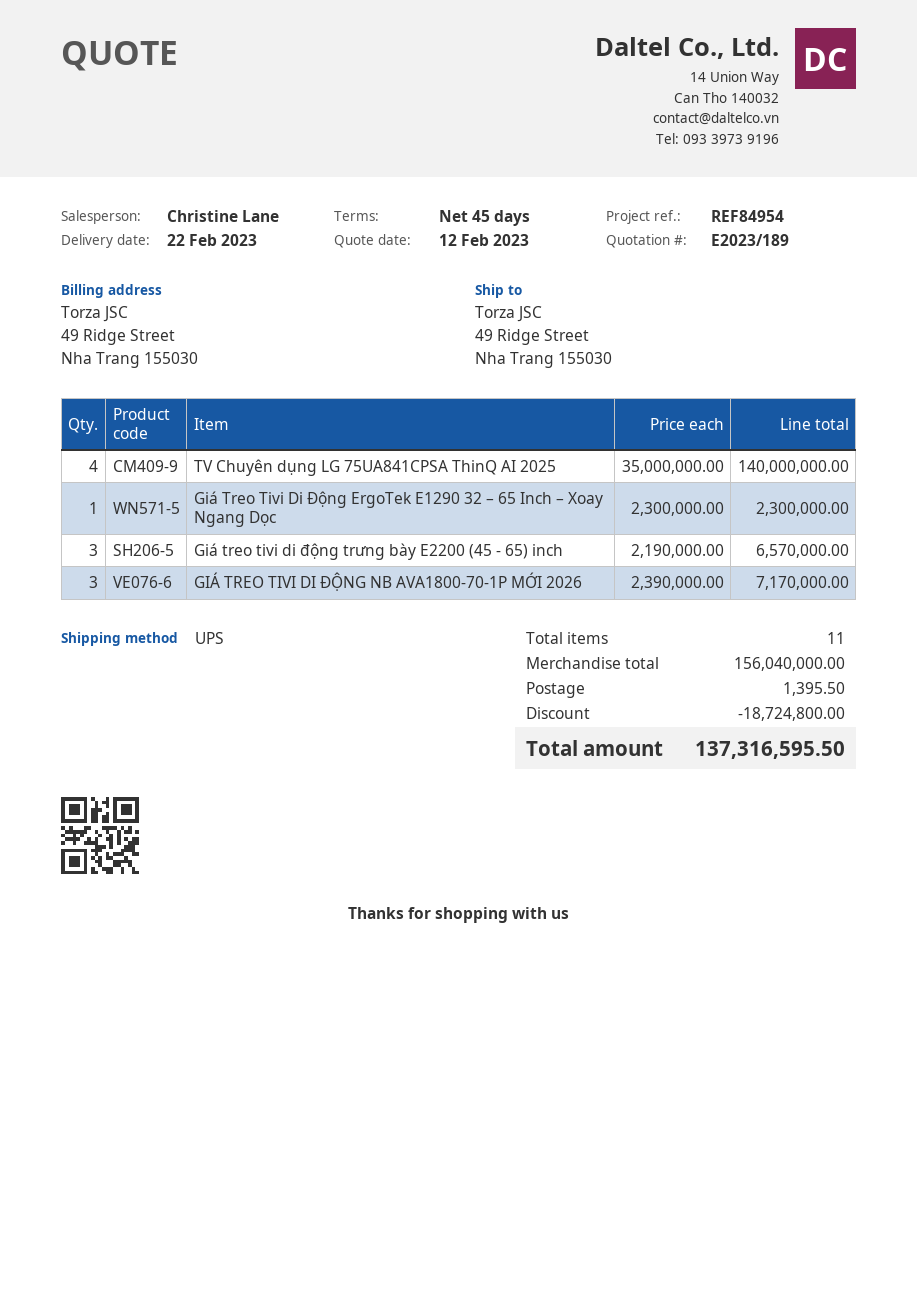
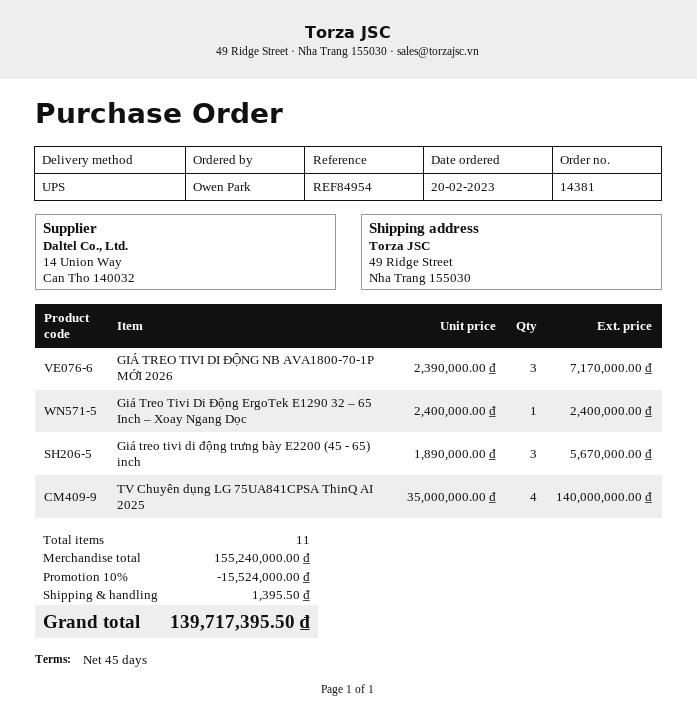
Giá Treo Tivi Di Động ErgoTek E1290 32 – 65 Inch – Xoay Ngang Dọc: 1 x 2300000.00 = 2300000.00 -> 1 x 2400000.00 = 2400000.00
Giá treo tivi di động trưng bày E2200 (45 - 65) inch: 3 x 2190000.00 = 6570000.00 -> 3 x 1890000.00 = 5670000.00
subtotal: 156040000.00 -> 155240000.00
discount: 18724800.00 -> 15524000.00
total: 137316595.50 -> 139717395.50

